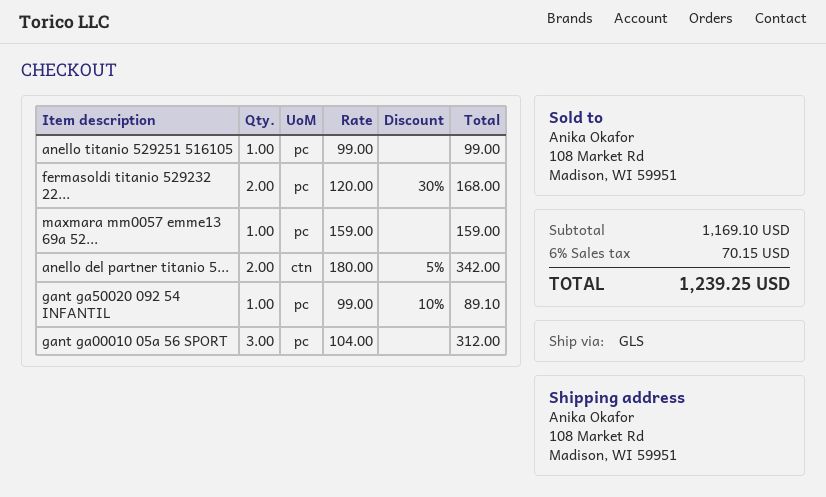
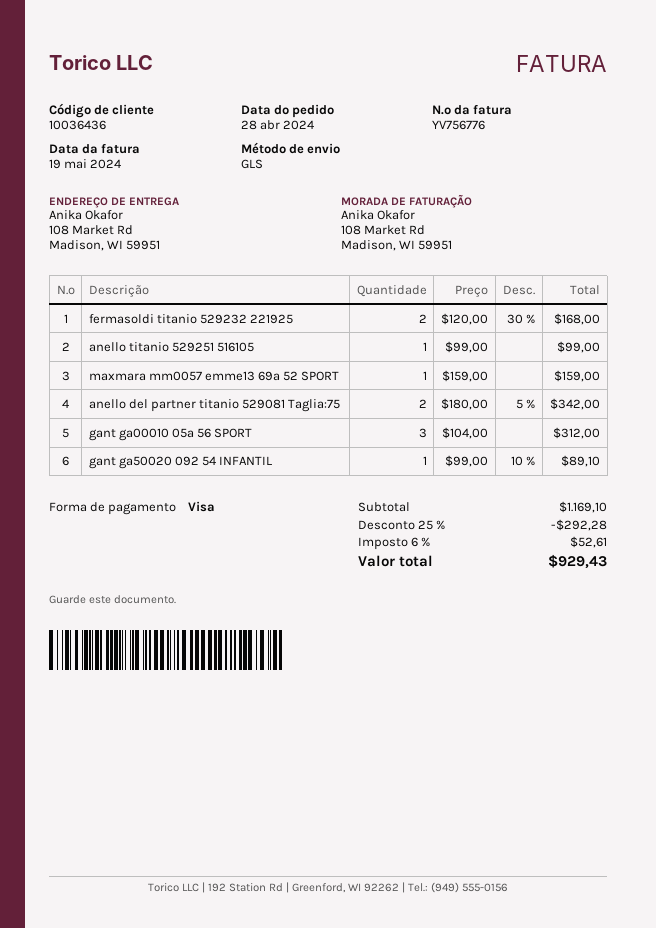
discount: none -> 25% = 292.28
tax: 6% = 70.15 -> 6% = 52.61
total: 1239.25 -> 929.43

